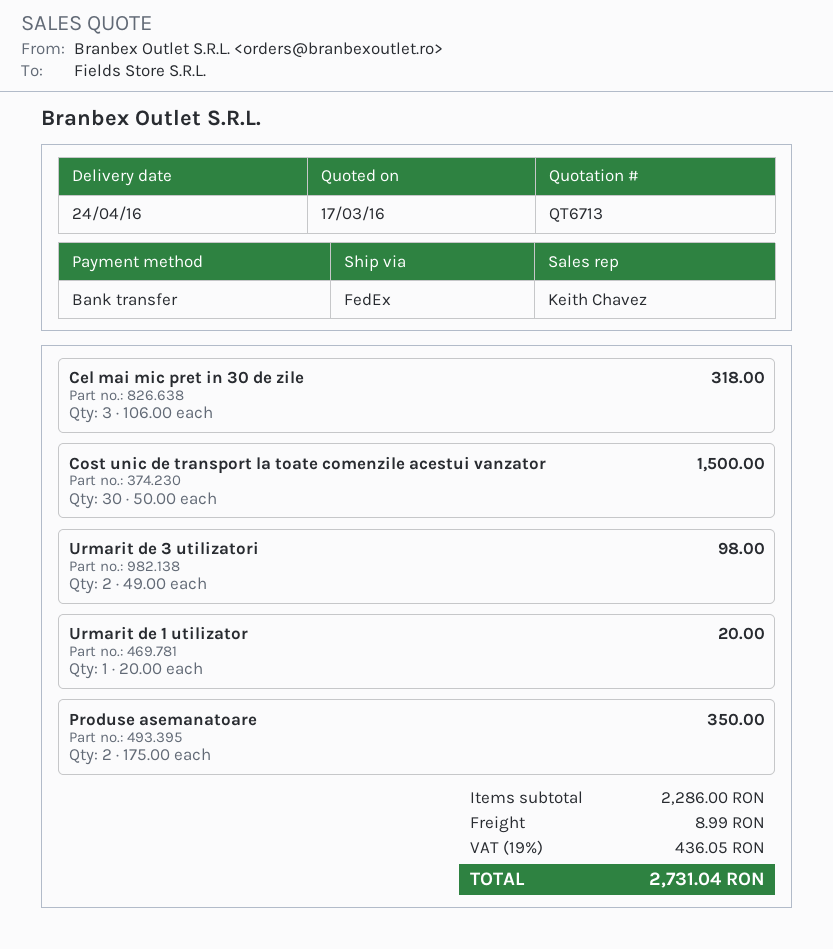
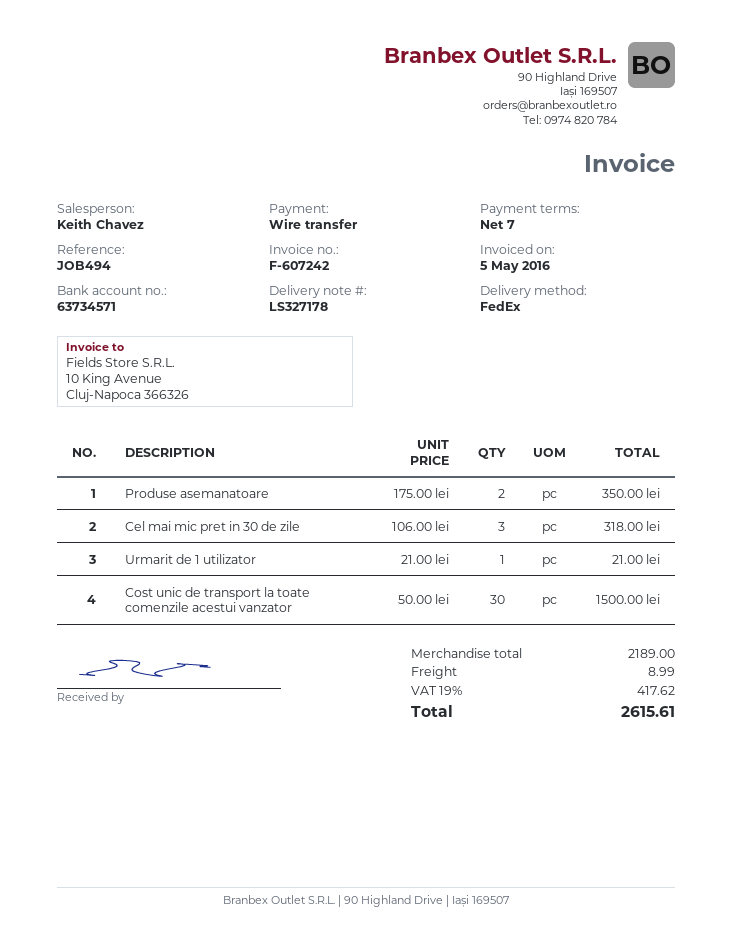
Urmarit de 3 utilizatori: 2 x 49.00 = 98.00 -> none
Urmarit de 1 utilizator: 1 x 20.00 = 20.00 -> 1 x 21.00 = 21.00
subtotal: 2286.00 -> 2189.00
tax: 19% = 436.05 -> 19% = 417.62
total: 2731.04 -> 2615.61

